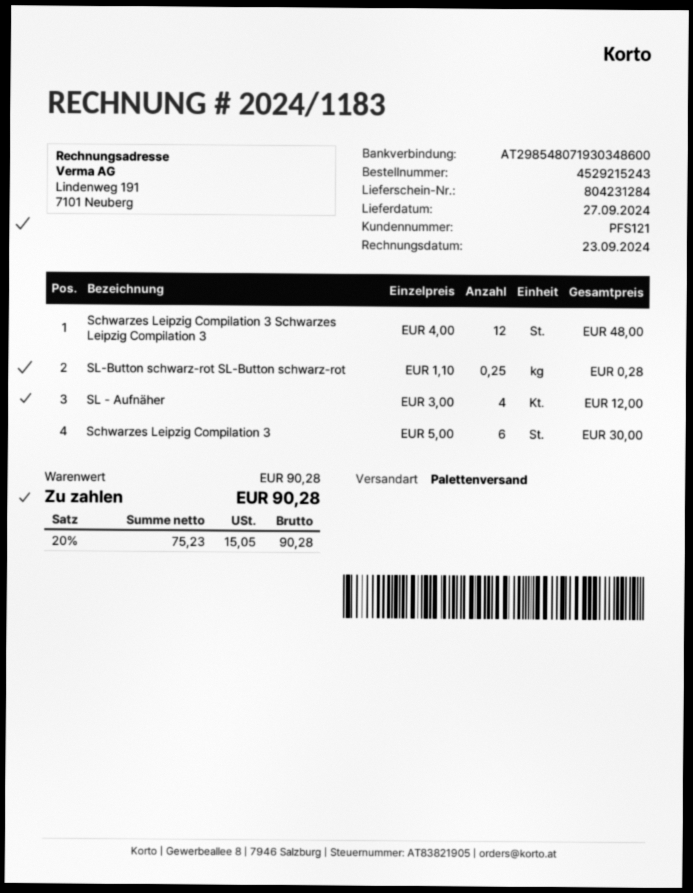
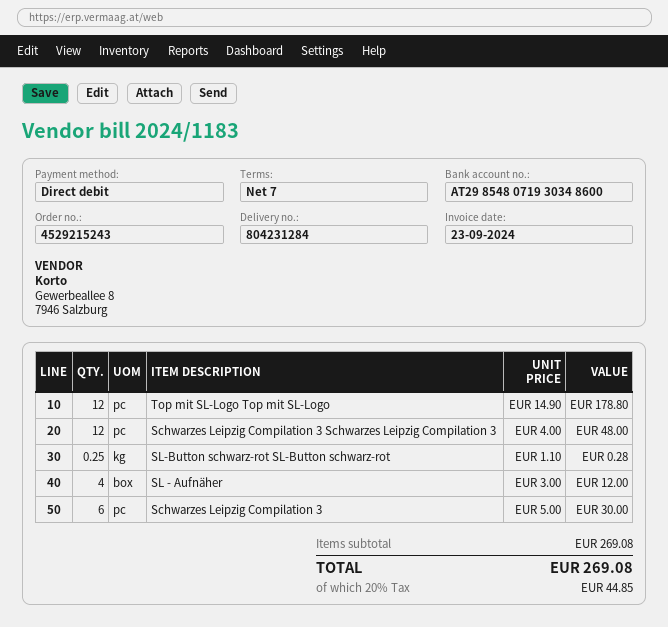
Top mit SL-Logo Top mit SL-Logo: none -> 12 x 14.90 = 178.80
subtotal: 90.28 -> 269.08
tax: 20% = 15.05 -> 20% = 44.85
total: 90.28 -> 269.08

